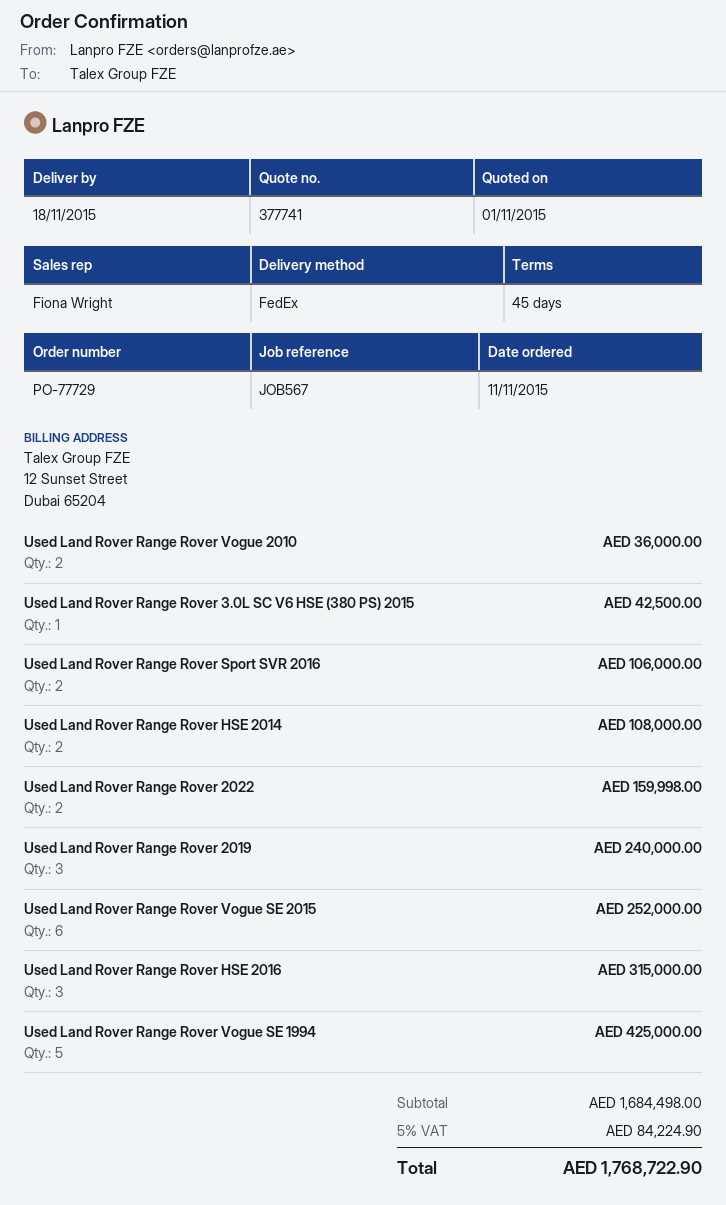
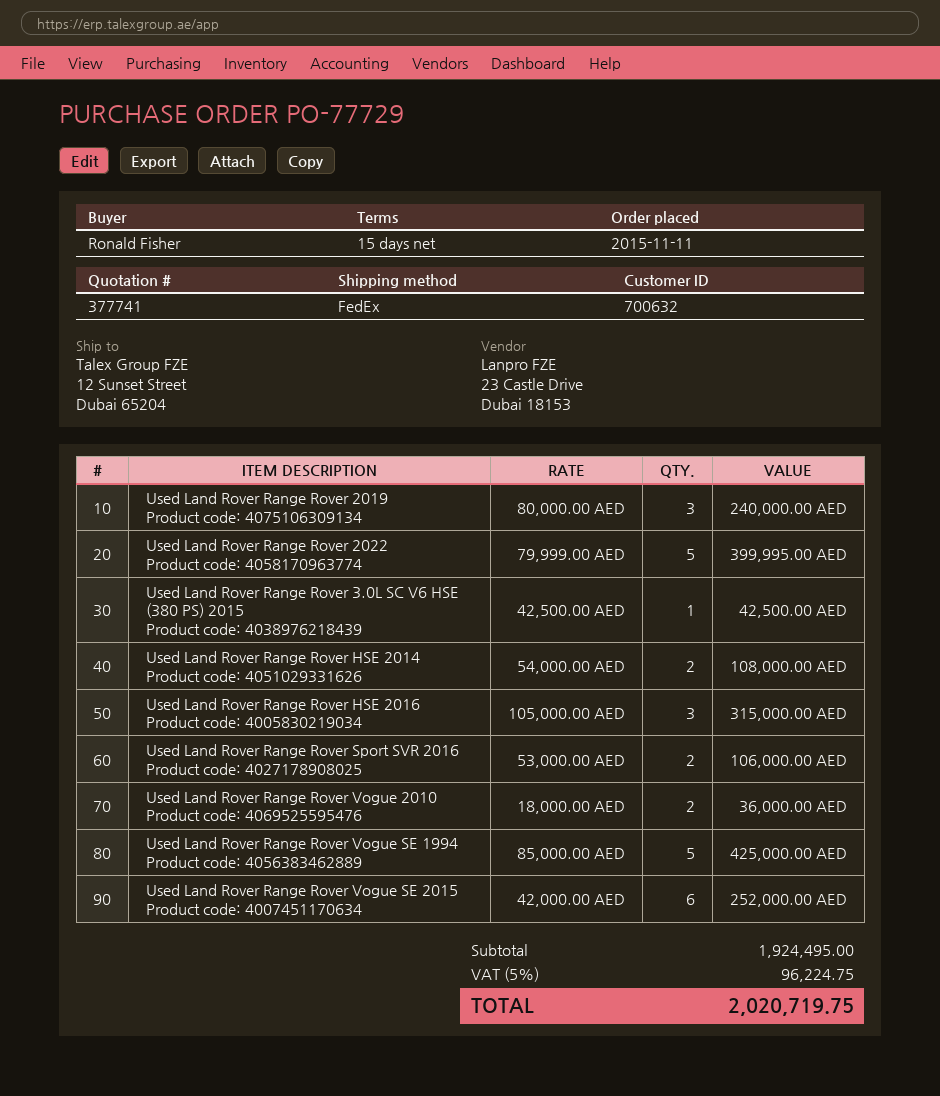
payment terms: 45 days -> 15 days
Used Land Rover Range Rover 2022: 2 for 159998.00 -> 5 for 399995.00
subtotal: 1684498.00 -> 1924495.00
tax: 5% = 84224.90 -> 5% = 96224.75
total: 1768722.90 -> 2020719.75

